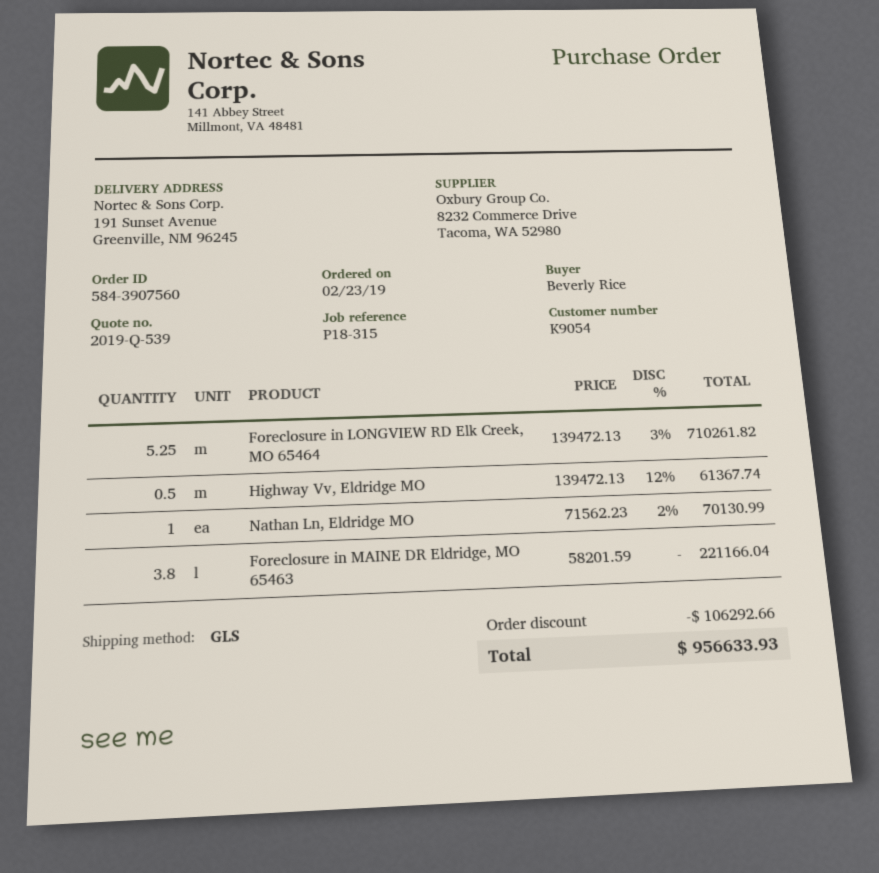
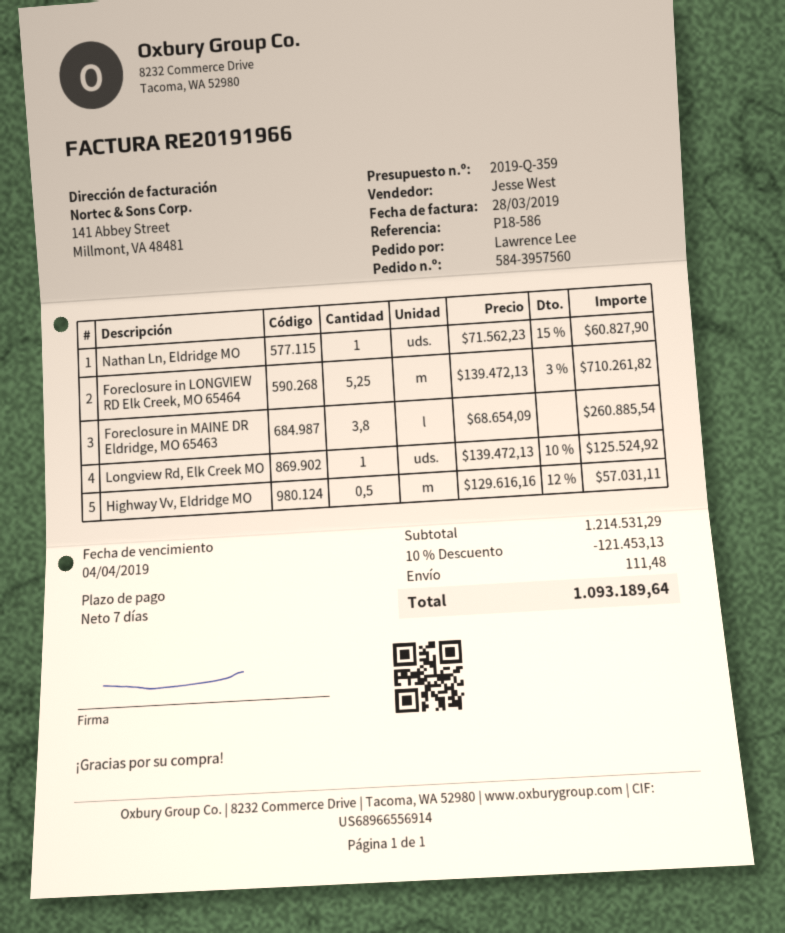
quote number: 2019-Q-539 -> 2019-Q-359
order number: 584-3907560 -> 584-3957560
reference: P18-315 -> P18-586
ordered by: Beverly Rice -> Lawrence Lee
Highway Vv, Eldridge MO: 0.5 x 139472.13 - 12% = 61367.74 -> 0.5 x 129616.16 - 12% = 57031.11
Nathan Ln, Eldridge MO: 1 x 71562.23 - 2% = 70130.99 -> 1 x 71562.23 - 15% = 60827.90
Foreclosure in MAINE DR Eldridge, MO 65463: 3.8 x 58201.59 = 221166.04 -> 3.8 x 68654.09 = 260885.54
Longview Rd, Elk Creek MO: none -> 1 x 139472.13 - 10% = 125524.92
discount: 106292.66 -> 121453.13
shipping: none -> 111.48
total: 956633.93 -> 1093189.64

